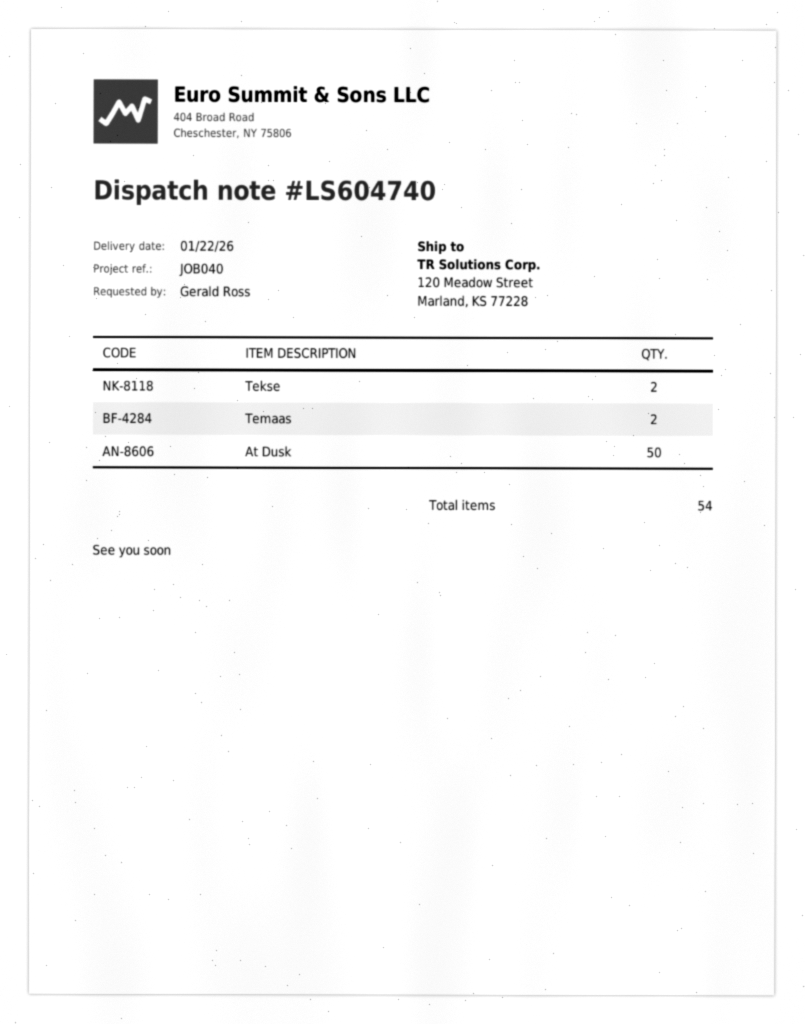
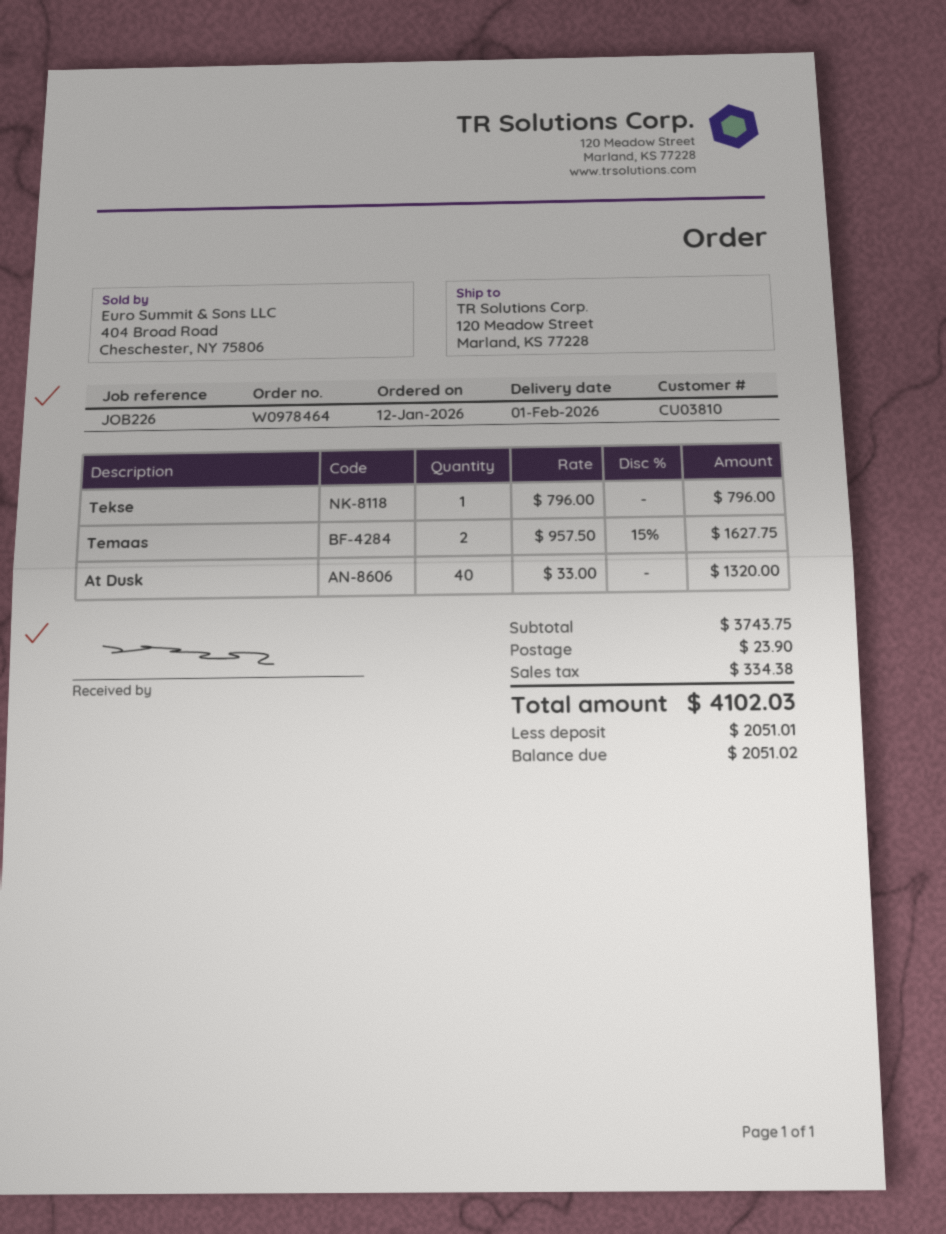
delivery date: 2026-01-22 -> 2026-02-01
reference: JOB040 -> JOB226
Tekse: 2 -> 1
At Dusk: 50 -> 40

